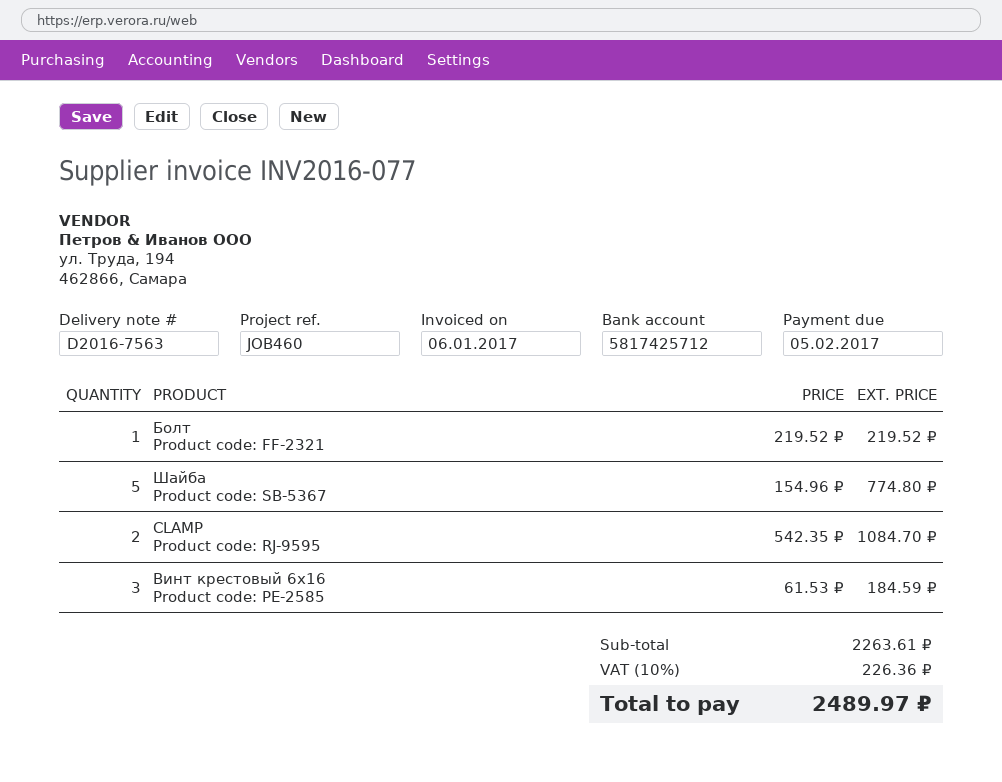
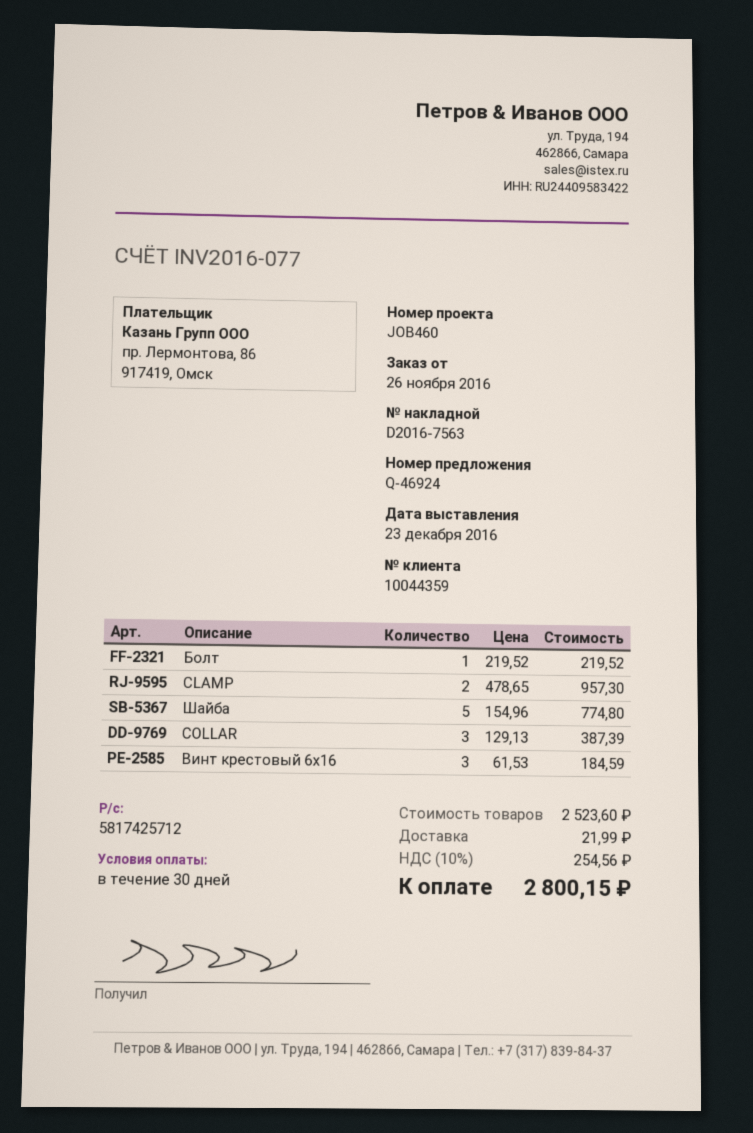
invoice date: 2017-01-06 -> 2016-12-23
CLAMP: 2 x 542.35 = 1084.70 -> 2 x 478.65 = 957.30
COLLAR: none -> 3 x 129.13 = 387.39
subtotal: 2263.61 -> 2523.60
shipping: none -> 21.99
tax: 10% = 226.36 -> 10% = 254.56
total: 2489.97 -> 2800.15

